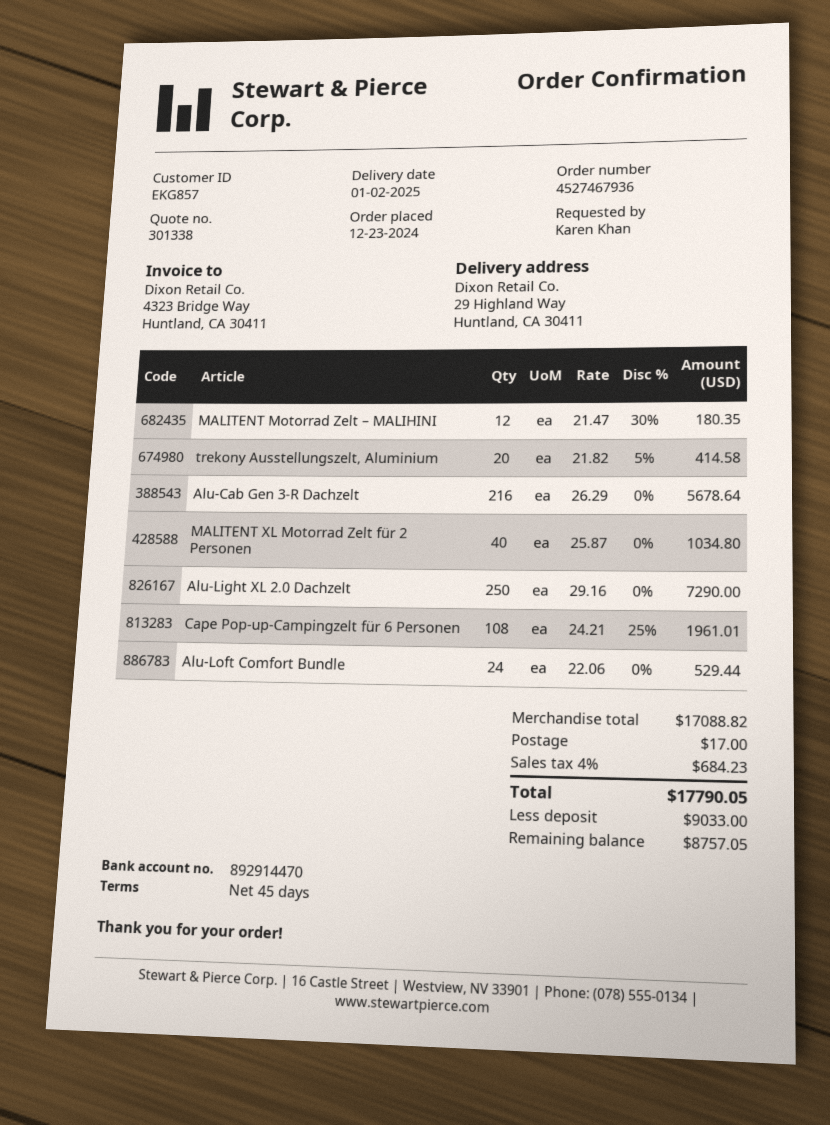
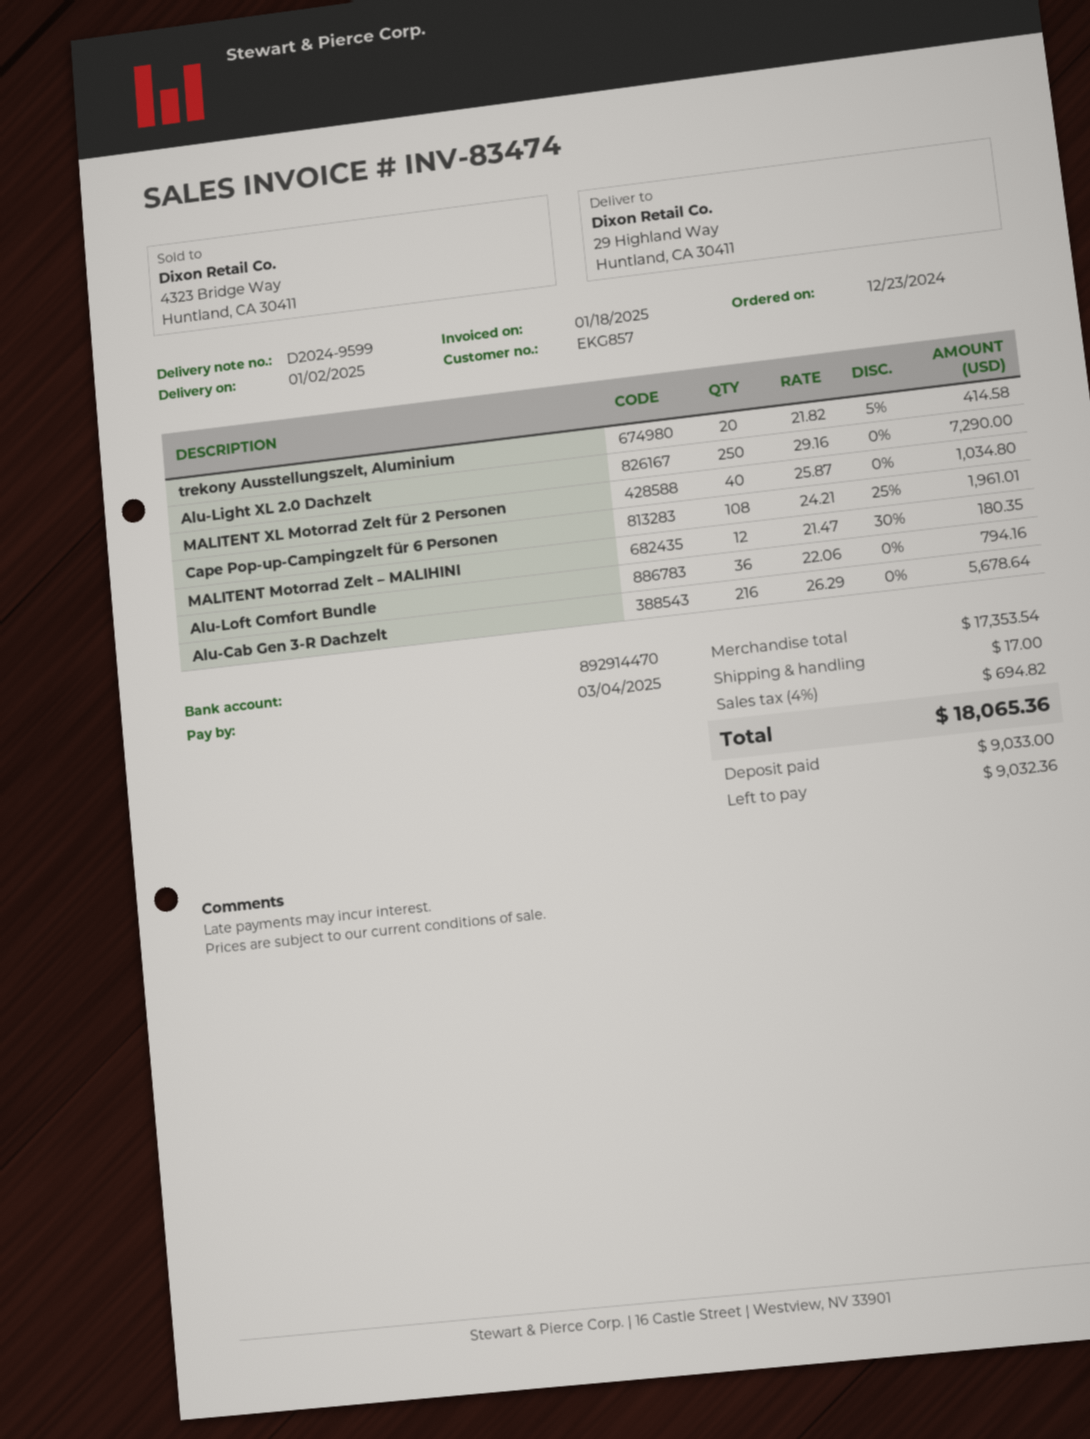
Alu-Loft Comfort Bundle: 24 x 22.06 = 529.44 -> 36 x 22.06 = 794.16
subtotal: 17088.82 -> 17353.54
tax: 4% = 684.23 -> 4% = 694.82
total: 17790.05 -> 18065.36
balance: 8757.05 -> 9032.36

